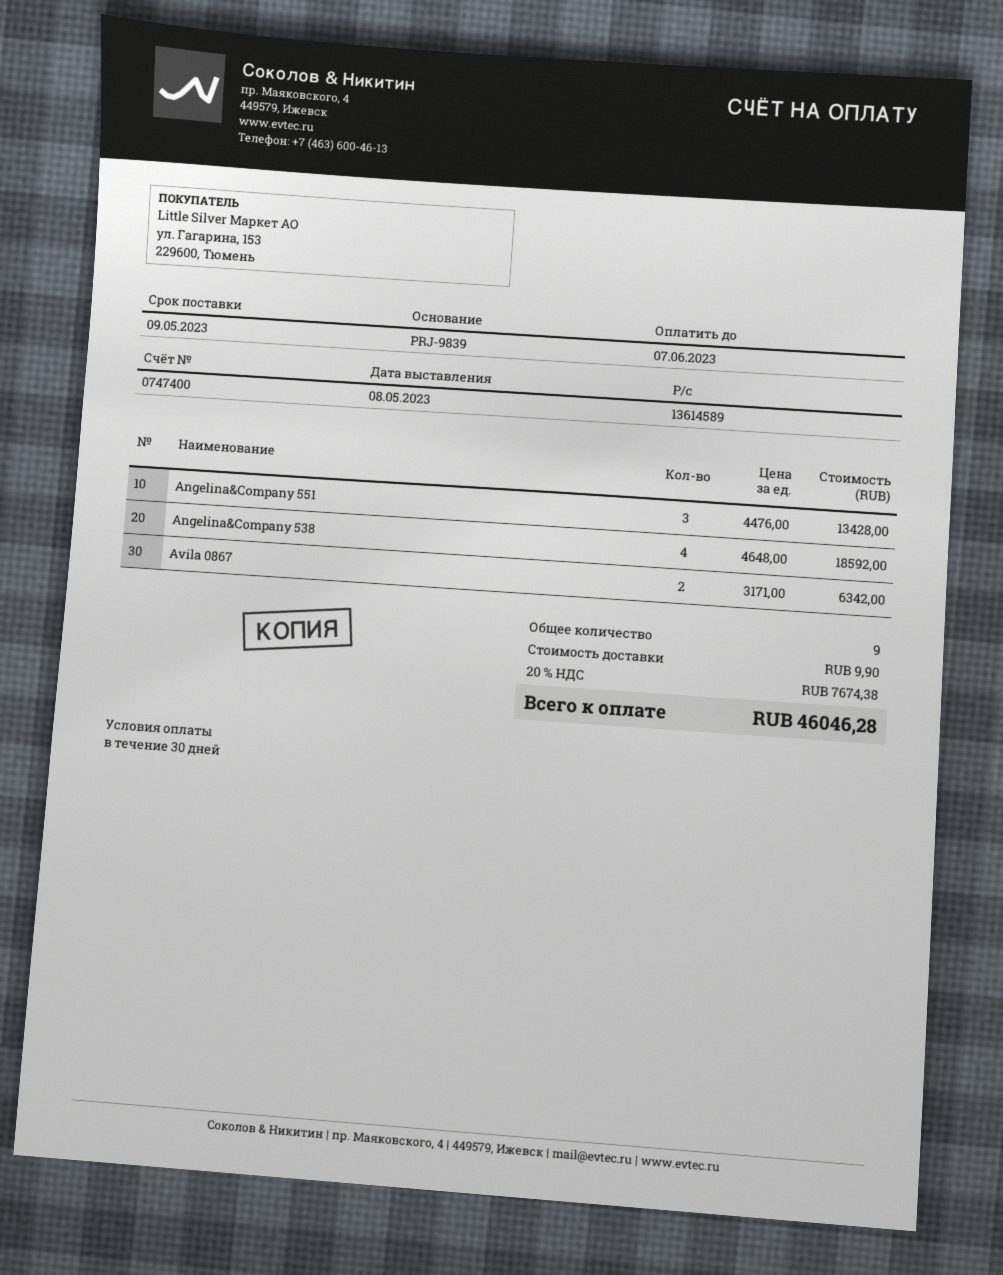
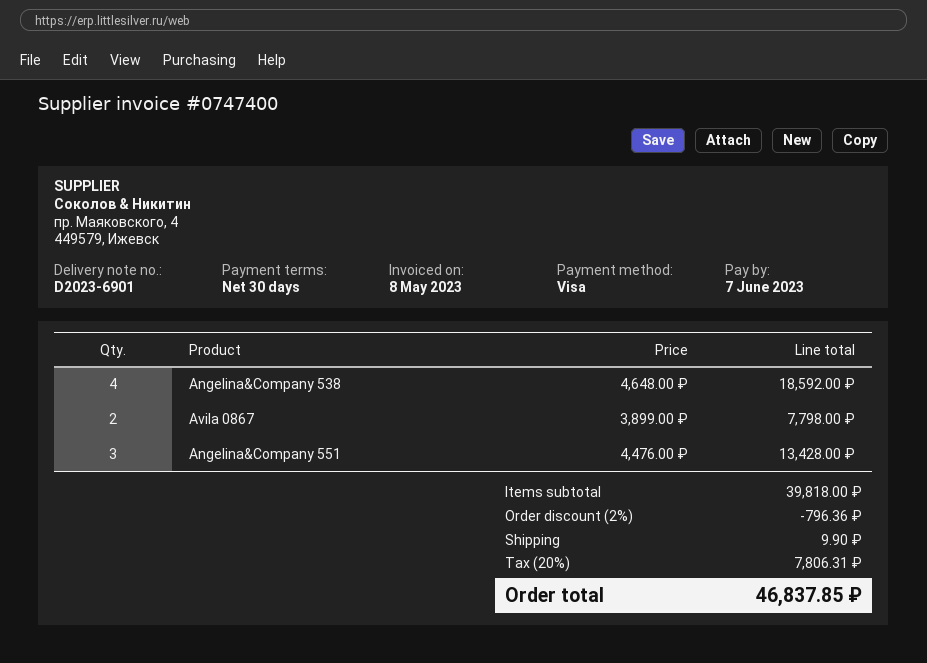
Avila 0867: 2 x 3171.00 = 6342.00 -> 2 x 3899.00 = 7798.00
discount: none -> 2% = 796.36
tax: 20% = 7674.38 -> 20% = 7806.31
total: 46046.28 -> 46837.85

